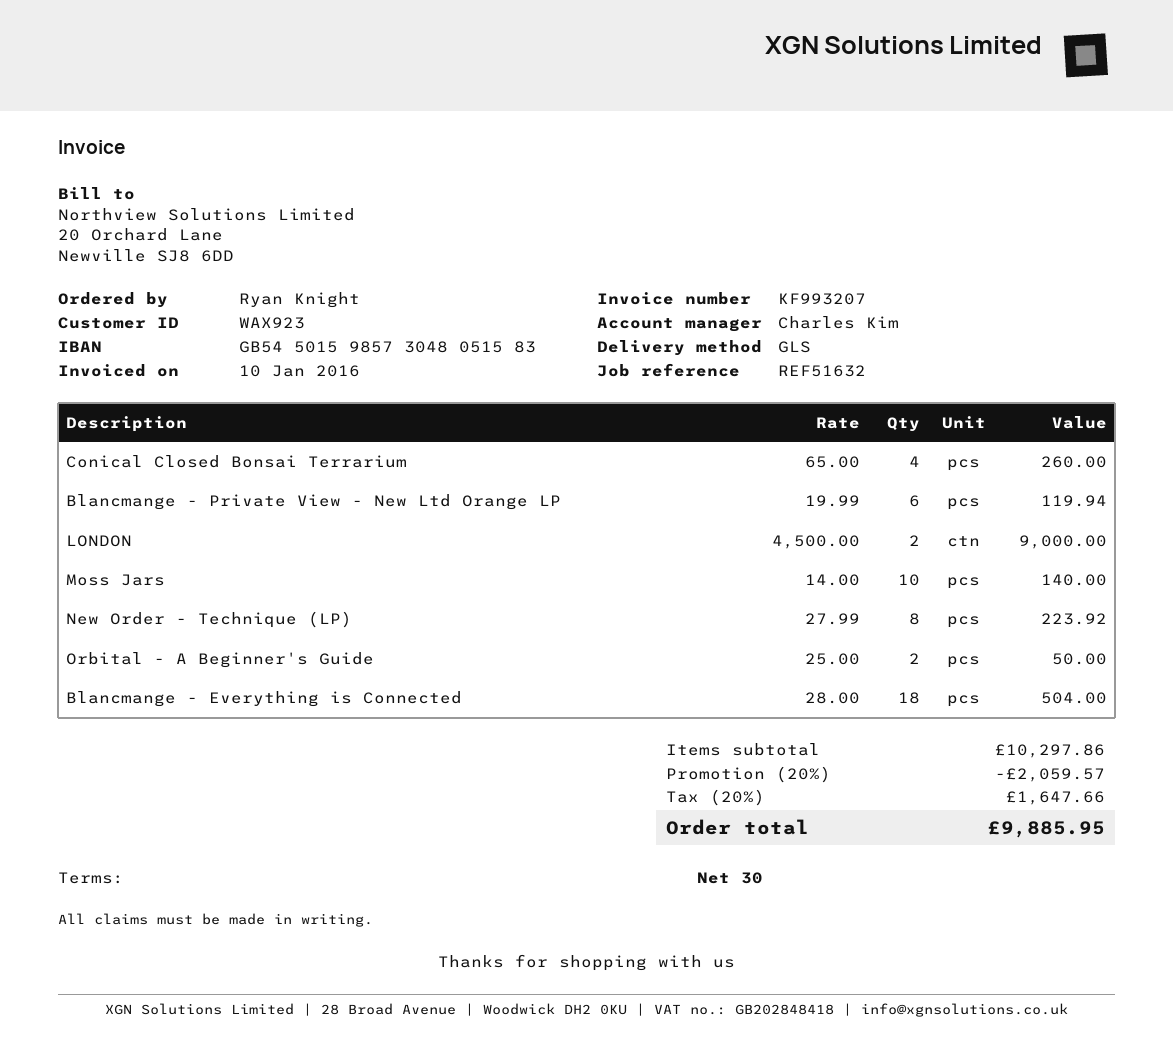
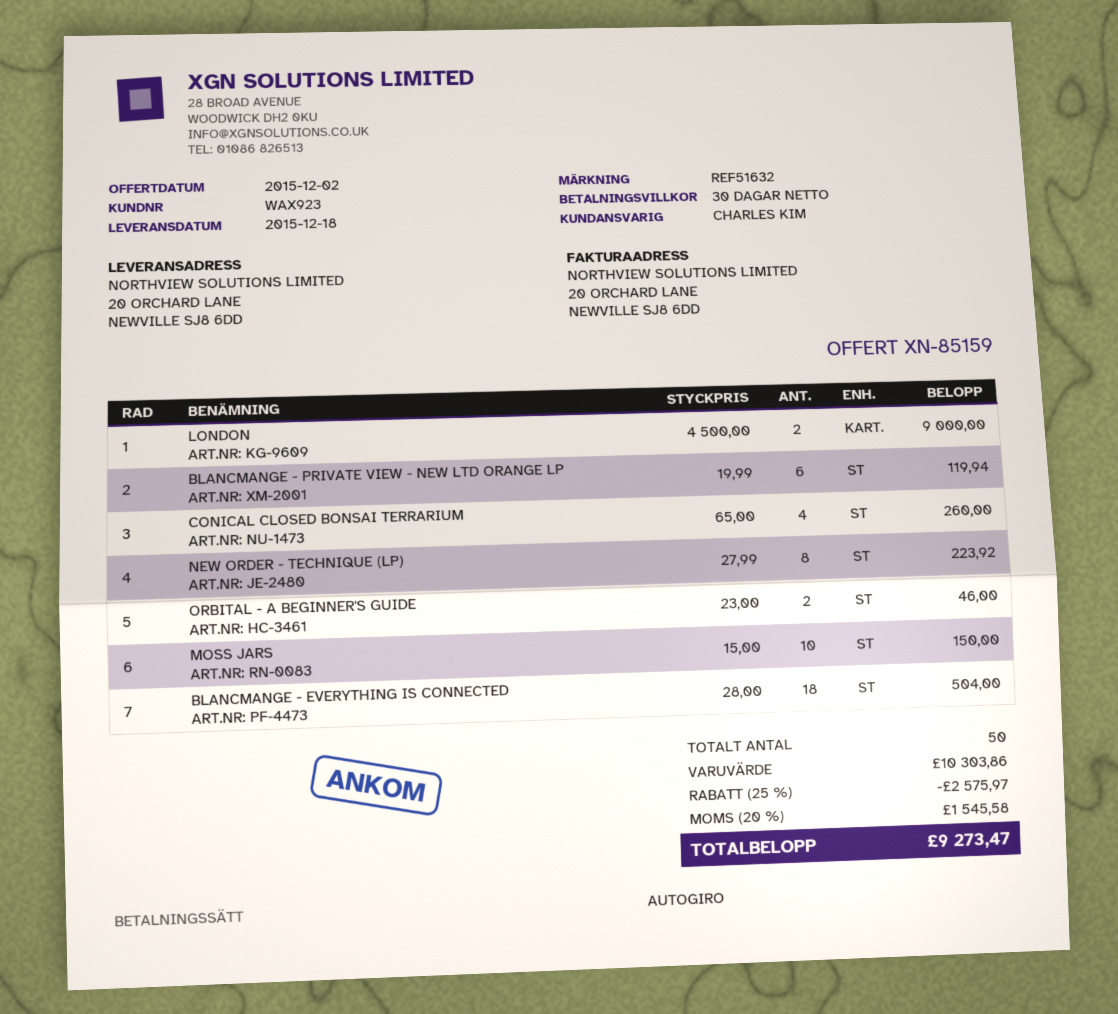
Moss Jars: 10 x 14.00 = 140.00 -> 10 x 15.00 = 150.00
Orbital - A Beginner's Guide: 2 x 25.00 = 50.00 -> 2 x 23.00 = 46.00
subtotal: 10297.86 -> 10303.86
discount: 20% = 2059.57 -> 25% = 2575.97
tax: 20% = 1647.66 -> 20% = 1545.58
total: 9885.95 -> 9273.47

